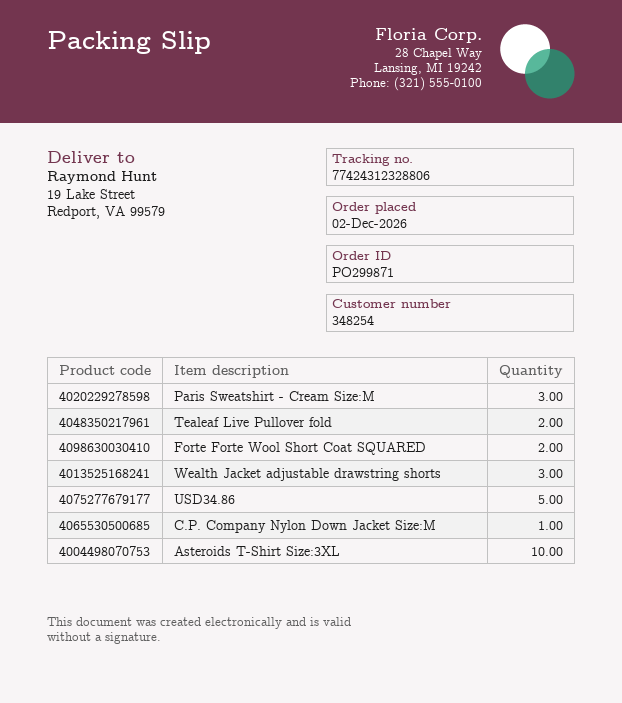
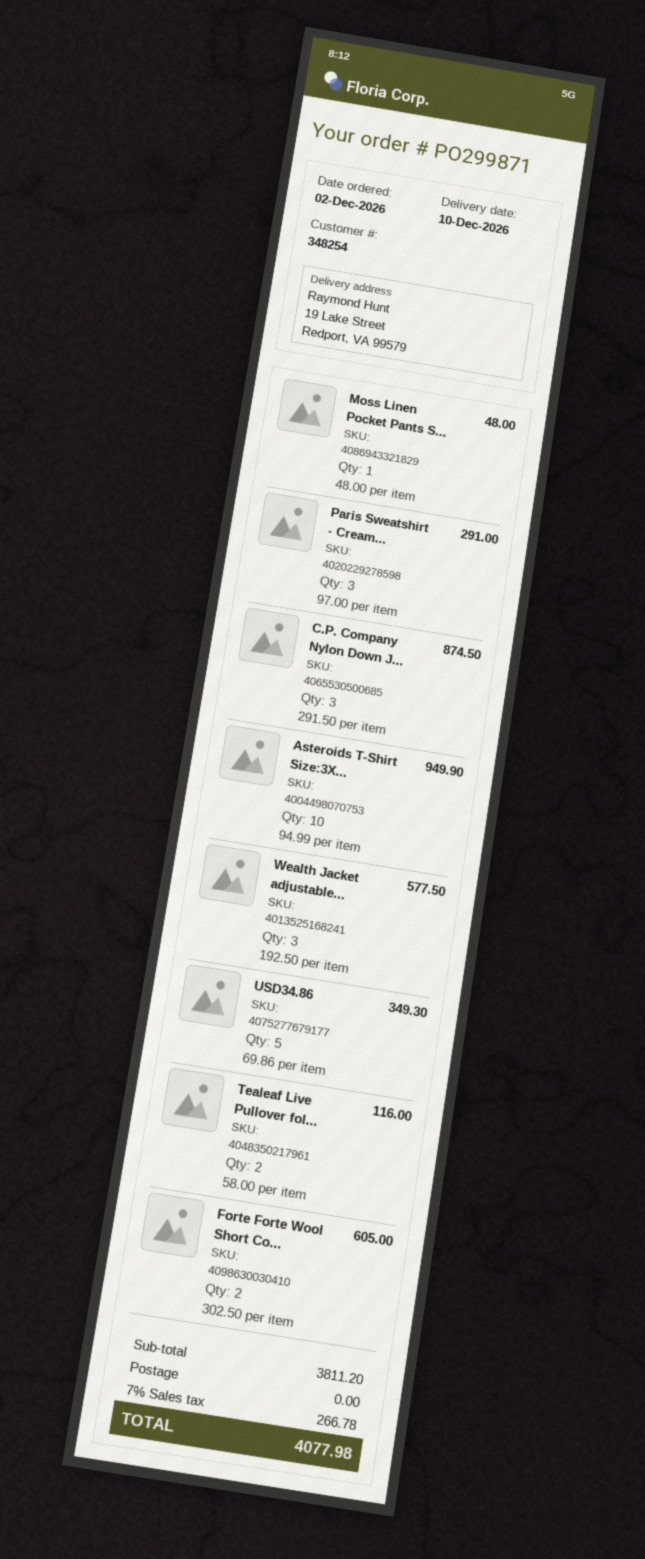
C.P. Company Nylon Down Jacket Size:M: 1 -> 3
Moss Linen Pocket Pants S...: none -> 1

